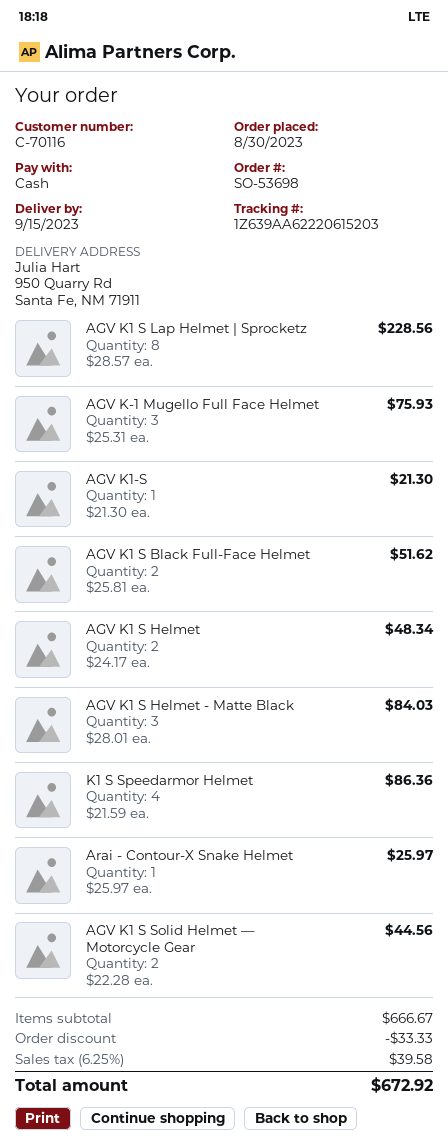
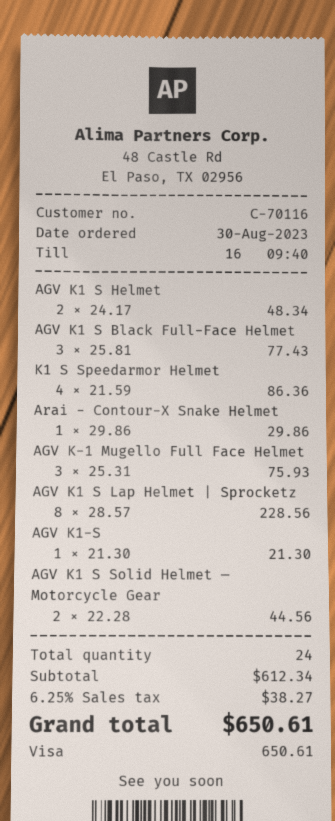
payment method: cash -> Visa
AGV K1 S Black Full-Face Helmet: 2 x 25.81 = 51.62 -> 3 x 25.81 = 77.43
AGV K1 S Helmet - Matte Black: 3 x 28.01 = 84.03 -> none
Arai - Contour-X Snake Helmet: 1 x 25.97 = 25.97 -> 1 x 29.86 = 29.86
subtotal: 666.67 -> 612.34
discount: 33.33 -> none
tax: 6.25% = 39.58 -> 6.25% = 38.27
total: 672.92 -> 650.61

